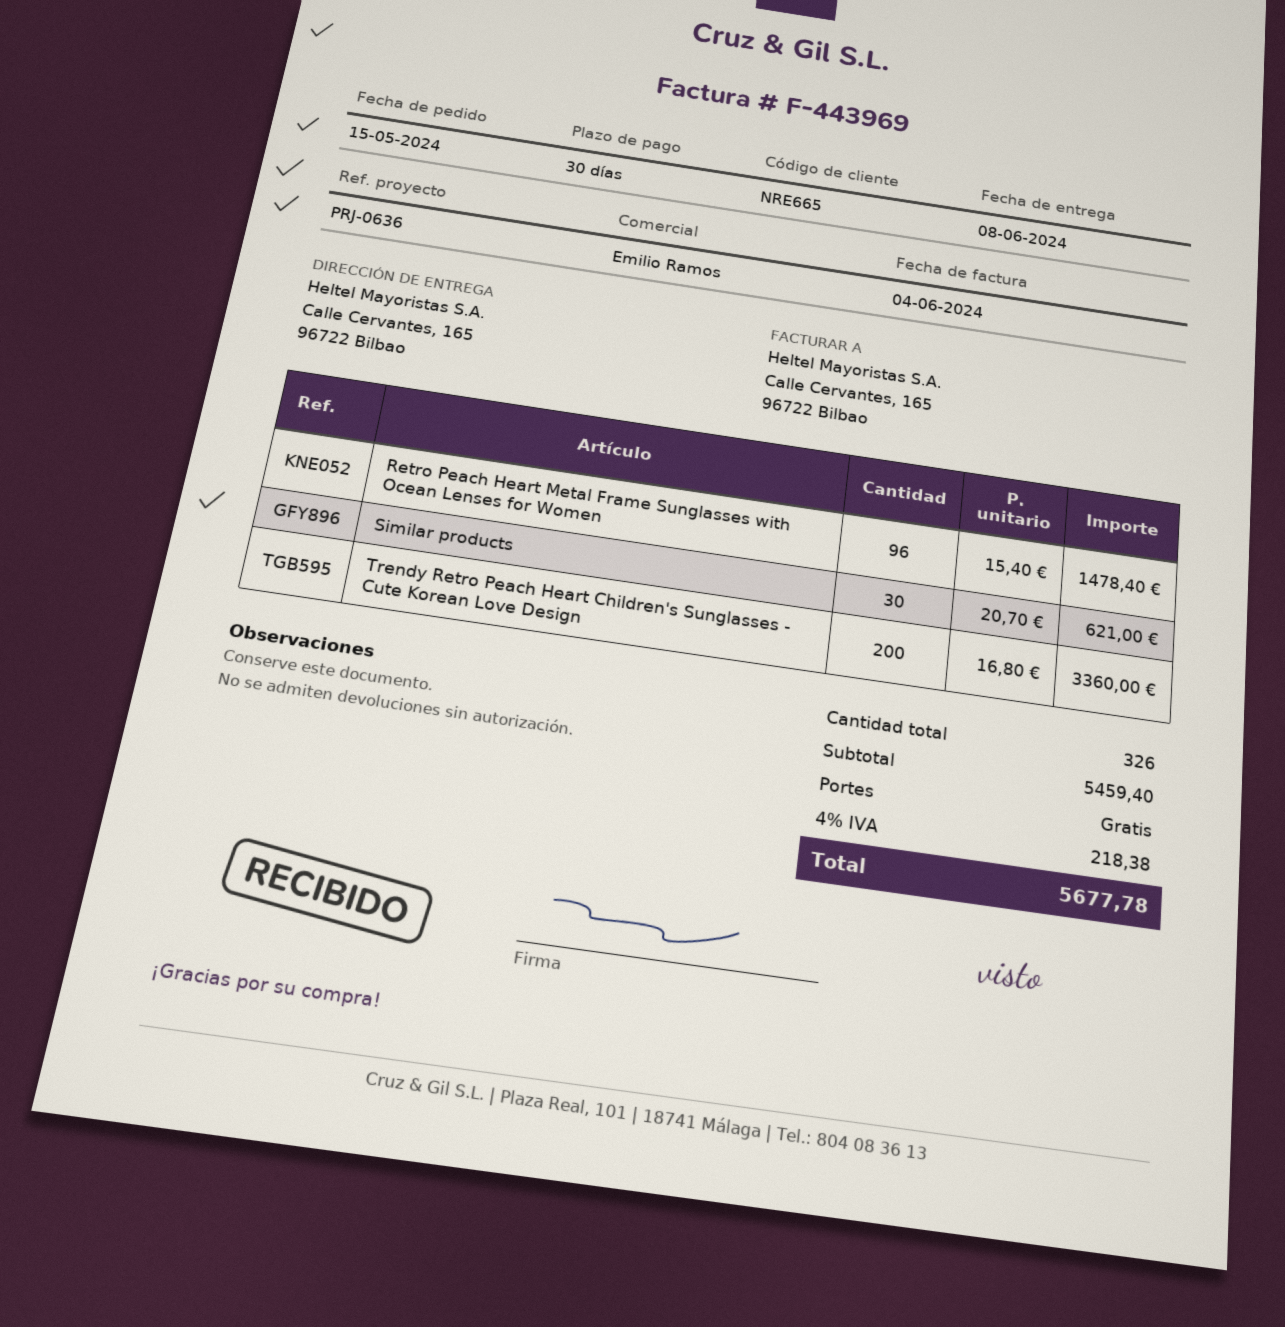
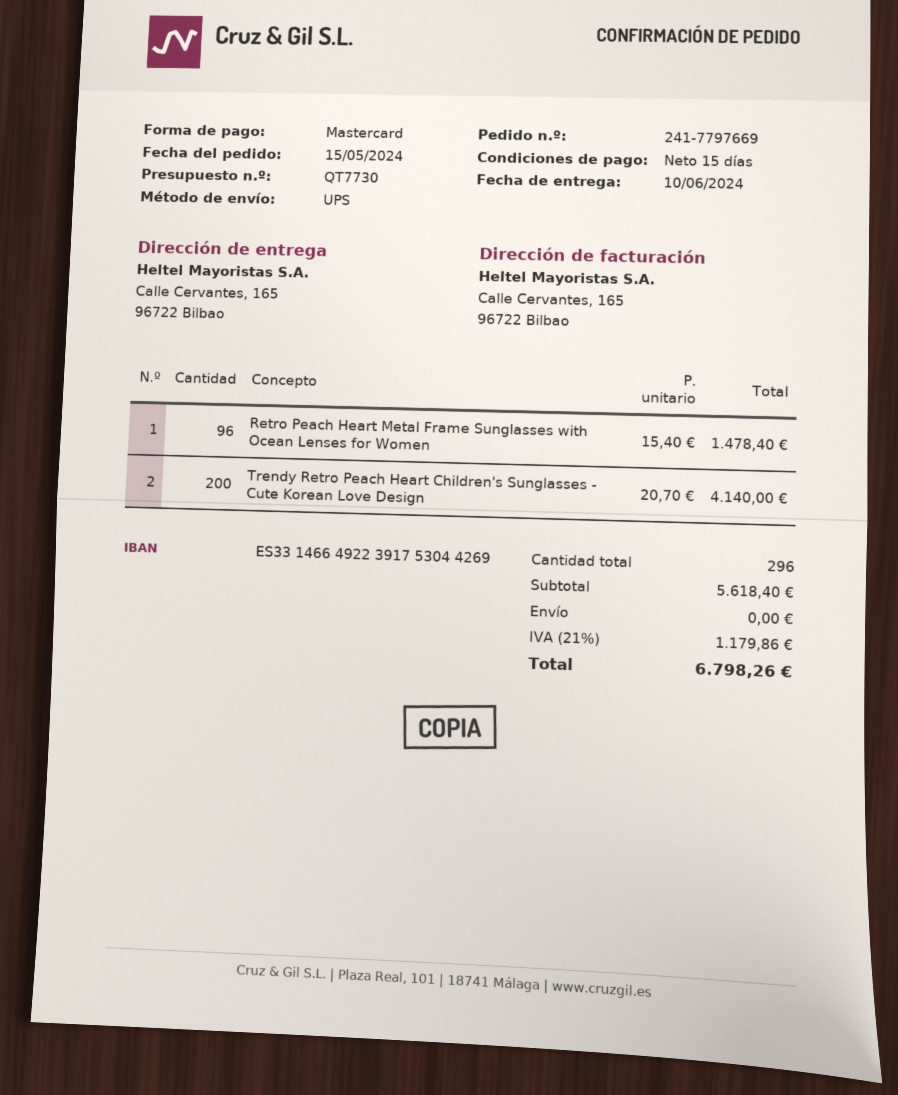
delivery date: 2024-06-08 -> 2024-06-10
payment terms: 30 days -> 15 days
Similar products: 30 x 20.70 = 621.00 -> none
Trendy Retro Peach Heart Children's Sunglasses - Cute Korean Love Design: 200 x 16.80 = 3360.00 -> 200 x 20.70 = 4140.00
total quantity: 326 -> 296
subtotal: 5459.40 -> 5618.40
tax: 4% = 218.38 -> 21% = 1179.86
total: 5677.78 -> 6798.26

